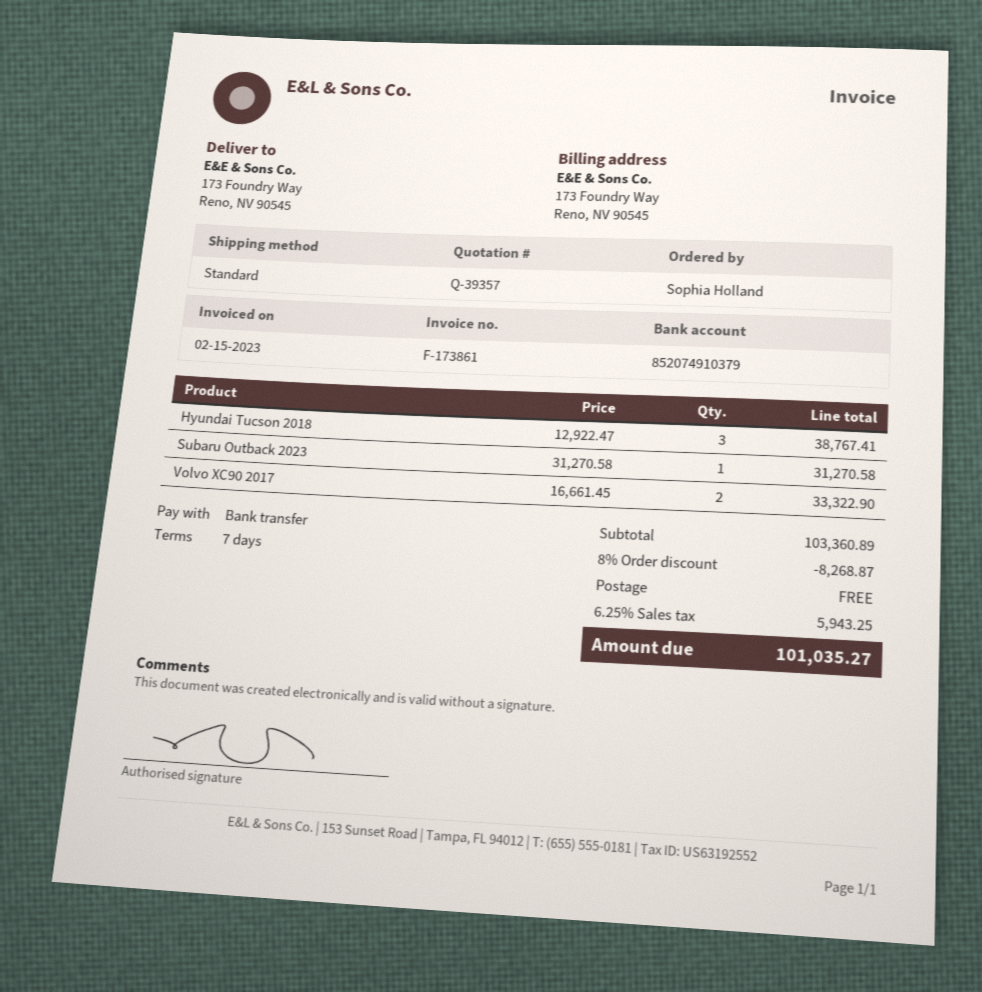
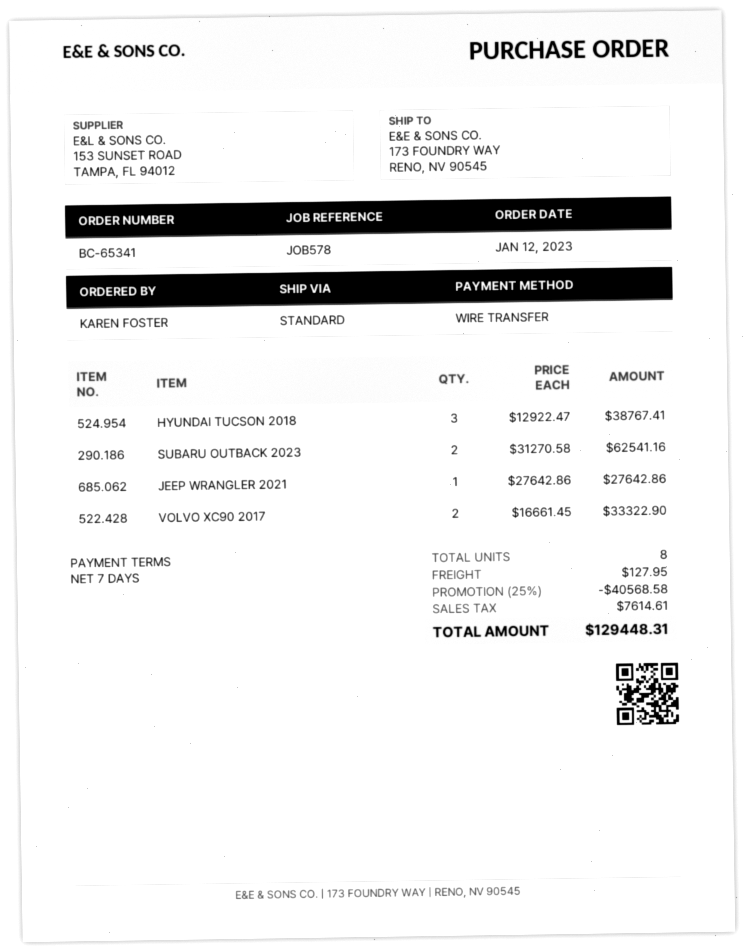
ordered by: Sophia Holland -> KAREN FOSTER
Subaru Outback 2023: 1 x 31270.58 = 31270.58 -> 2 x 31270.58 = 62541.16
JEEP WRANGLER 2021: none -> 1 x 27642.86 = 27642.86
discount: 8% = 8268.87 -> 25% = 40568.58
shipping: 0.00 -> 127.95
tax: 5943.25 -> 7614.61
total: 101035.27 -> 129448.31

